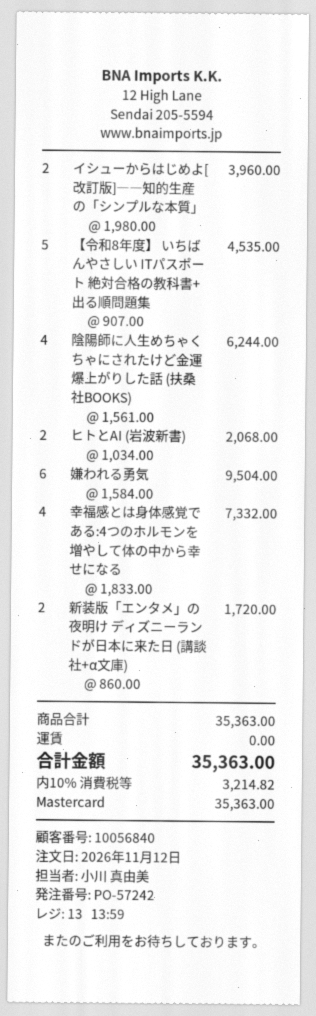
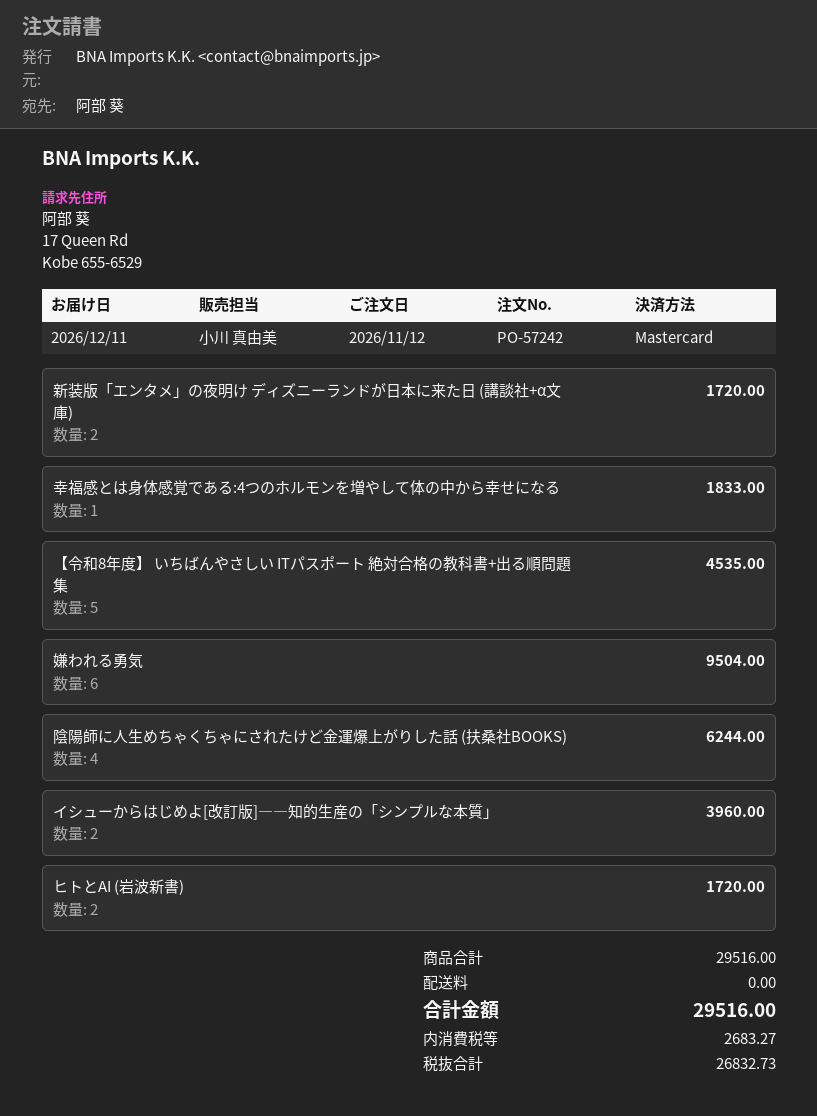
ヒトとAI (岩波新書): 2 for 2068.00 -> 2 for 1720.00
幸福感とは身体感覚である:4つのホルモンを増やして体の中から幸せになる: 4 for 7332.00 -> 1 for 1833.00
subtotal: 35363.00 -> 29516.00
tax: 3214.82 -> 2683.27
total: 35363.00 -> 29516.00

